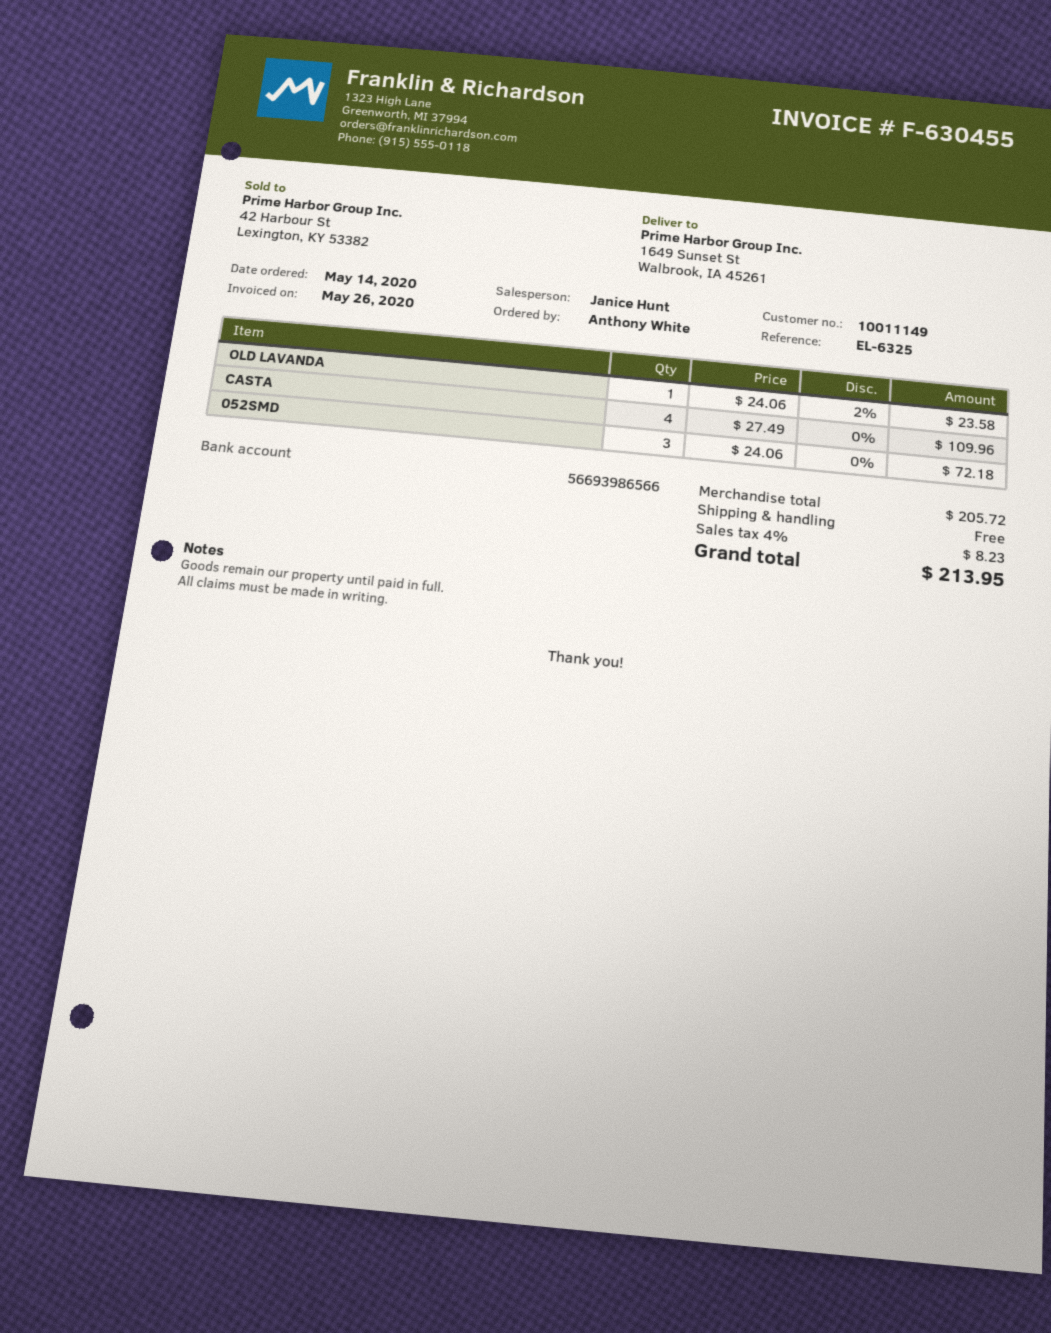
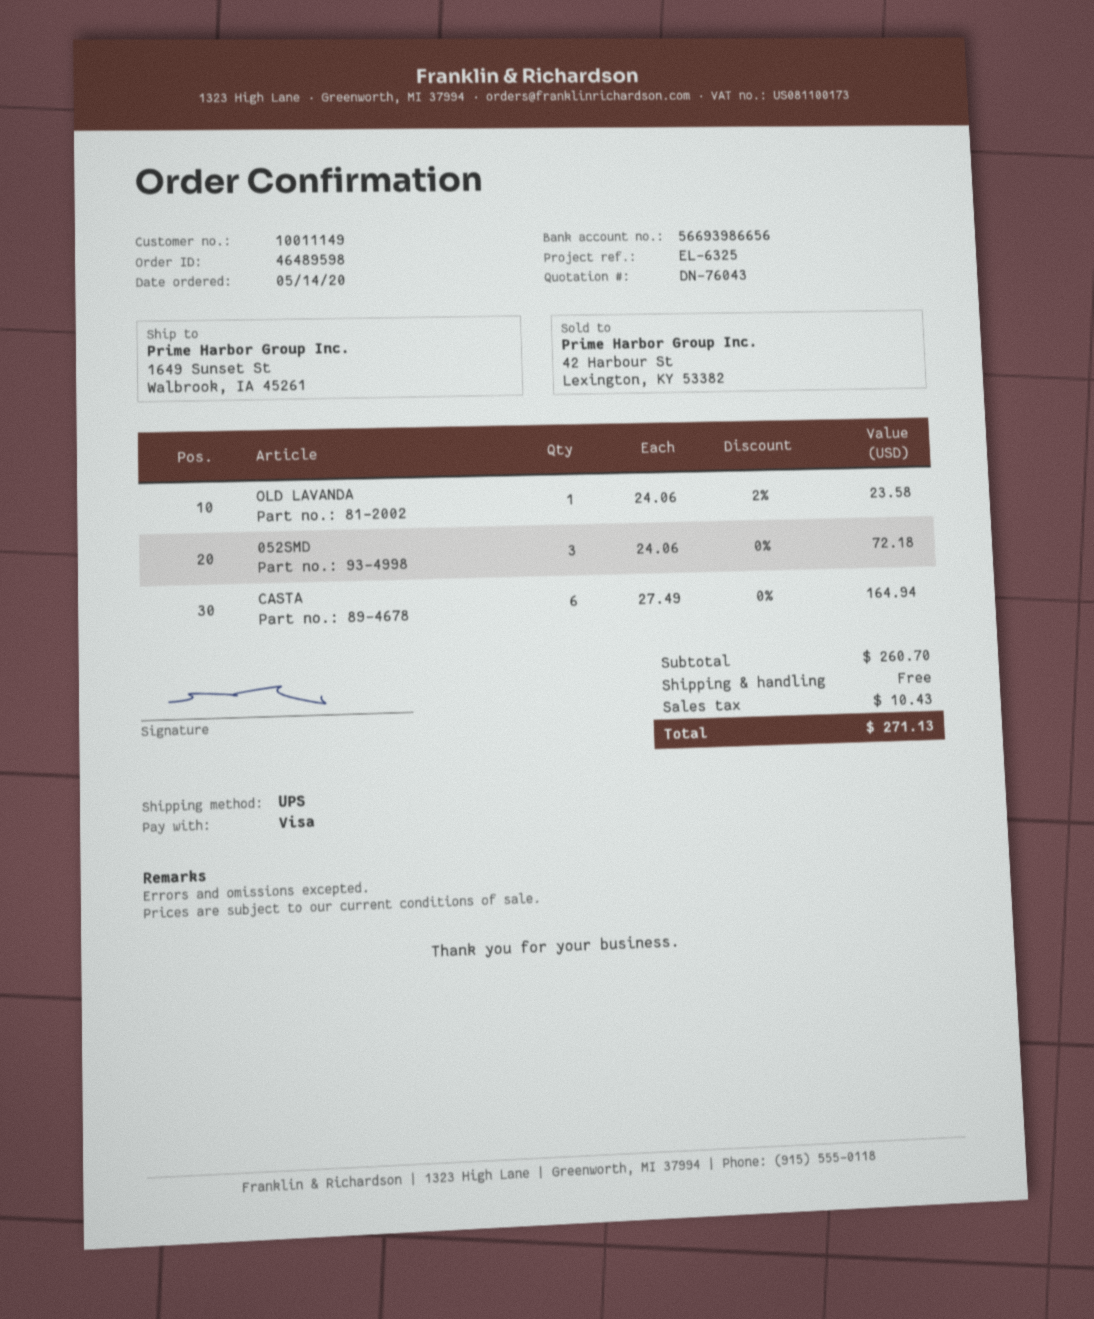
bank account: 56693986566 -> 56693986656
CASTA: 4 x 27.49 = 109.96 -> 6 x 27.49 = 164.94
subtotal: 205.72 -> 260.70
tax: 8.23 -> 10.43
total: 213.95 -> 271.13

